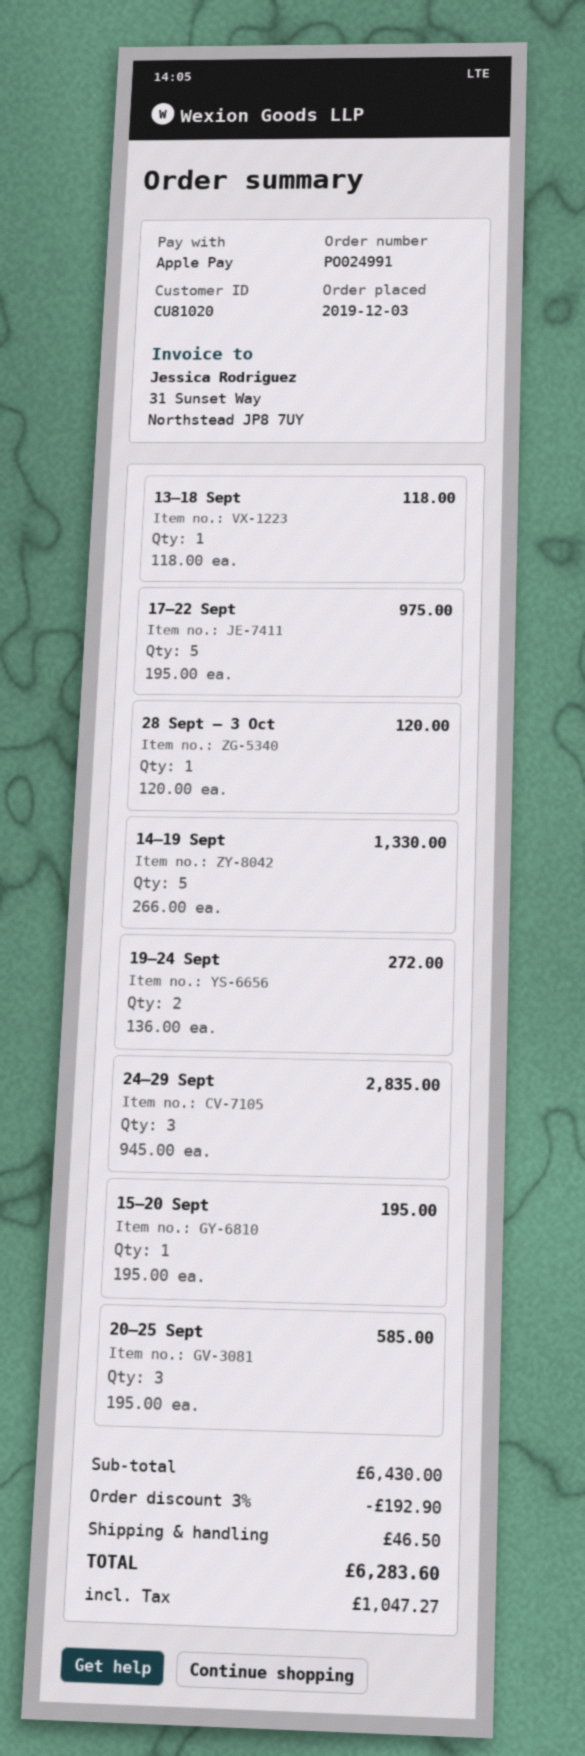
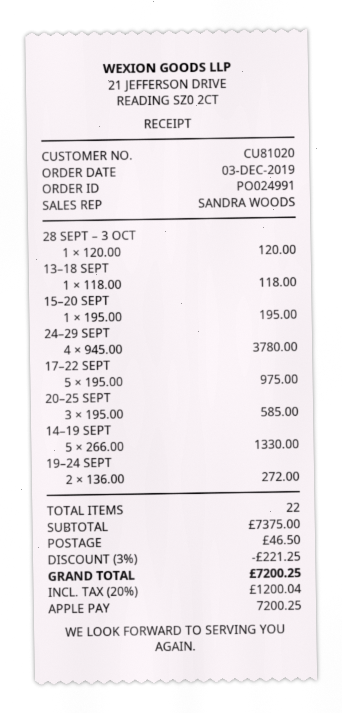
24–29 Sept: 3 x 945.00 = 2835.00 -> 4 x 945.00 = 3780.00
subtotal: 6430.00 -> 7375.00
discount: 3% = 192.90 -> 3% = 221.25
tax: 1047.27 -> 1200.04
total: 6283.60 -> 7200.25

